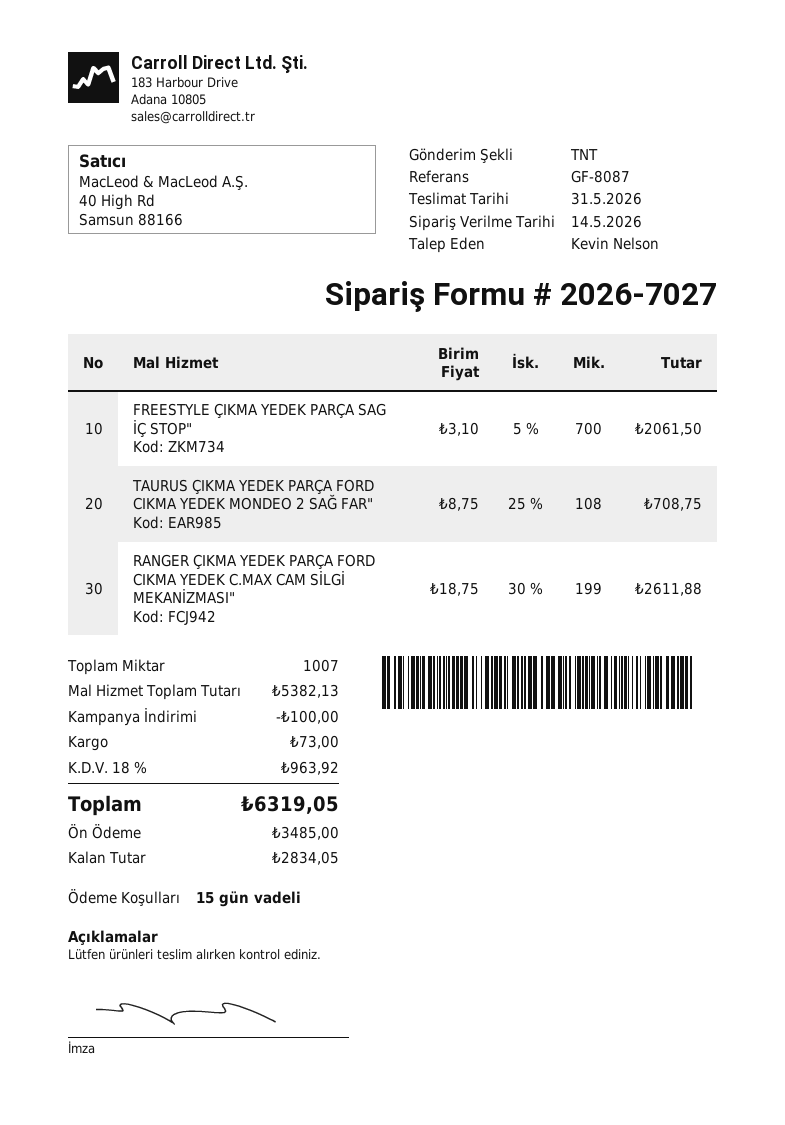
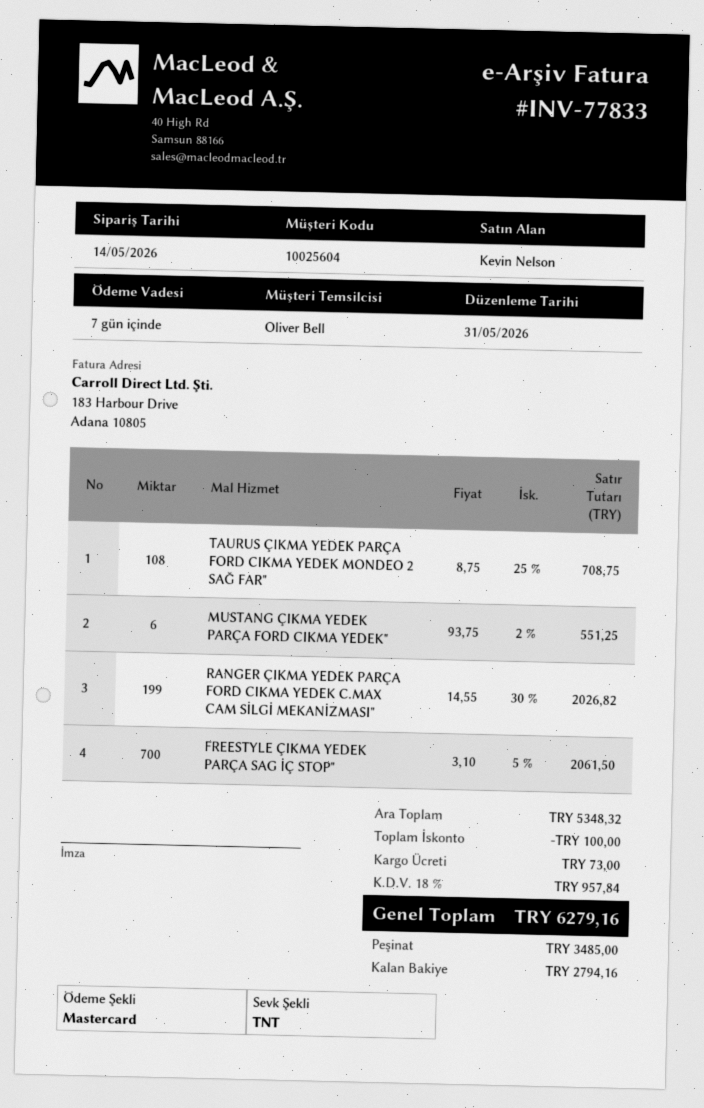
payment terms: 15 days -> 7 days
RANGER ÇIKMA YEDEK PARÇA FORD CIKMA YEDEK C.MAX CAM SİLGİ MEKANİZMASI": 199 x 18.75 - 30% = 2611.88 -> 199 x 14.55 - 30% = 2026.82
MUSTANG ÇIKMA YEDEK PARÇA FORD CIKMA YEDEK": none -> 6 x 93.75 - 2% = 551.25
subtotal: 5382.13 -> 5348.32
tax: 18% = 963.92 -> 18% = 957.84
total: 6319.05 -> 6279.16
balance: 2834.05 -> 2794.16

